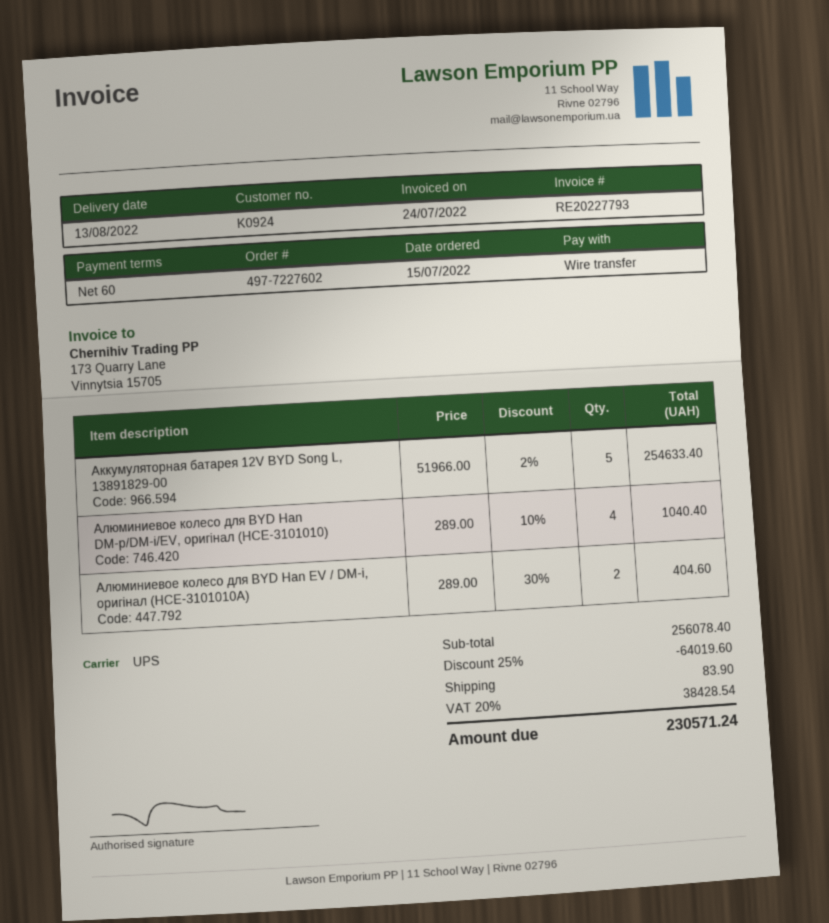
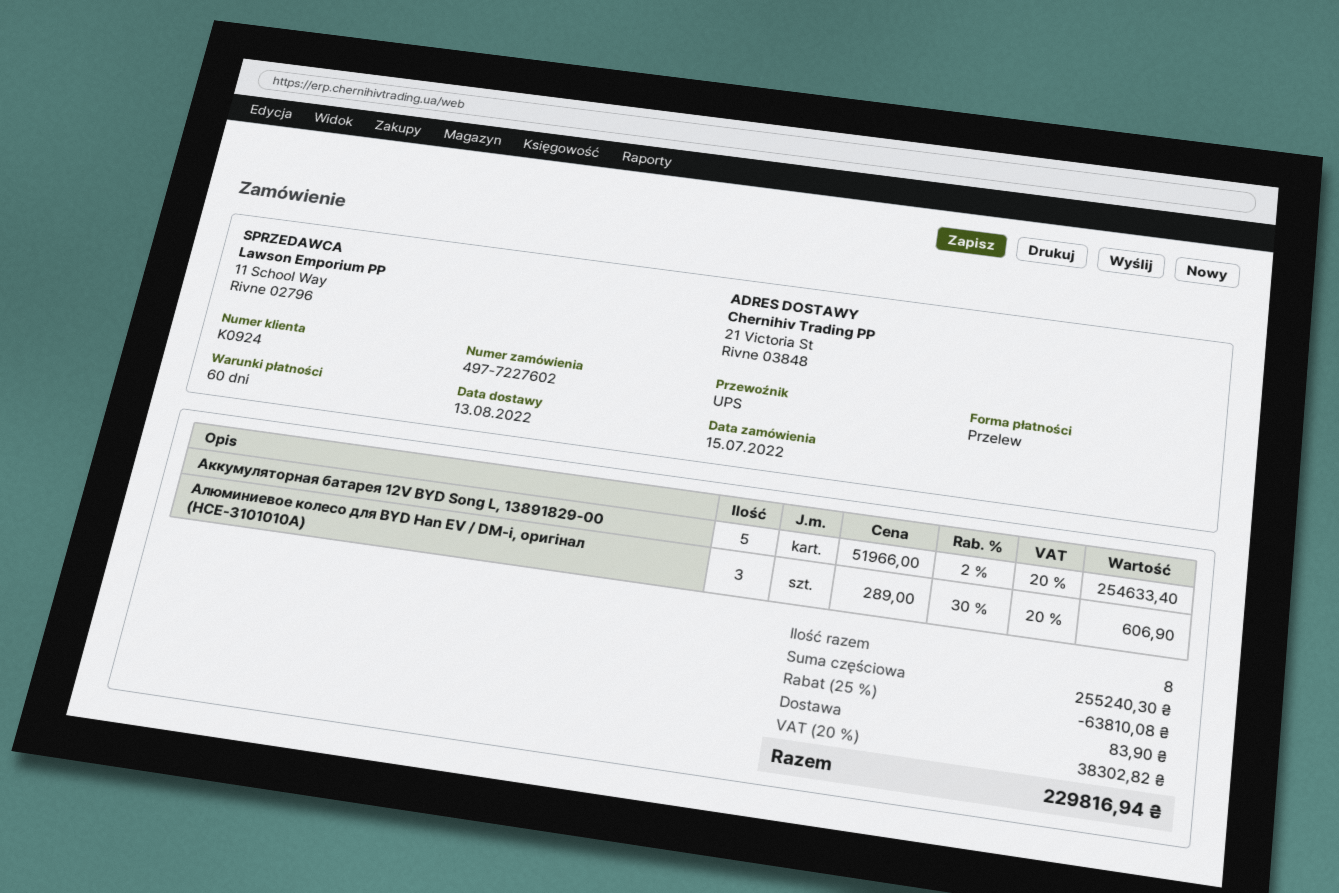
Алюминиевое колесо для BYD Han DM-p/DM-i/EV, оригінал (HCE-3101010): 4 x 289.00 - 10% = 1040.40 -> none
Алюминиевое колесо для BYD Han EV / DM-i, оригінал (HCE-3101010A): 2 x 289.00 - 30% = 404.60 -> 3 x 289.00 - 30% = 606.90
subtotal: 256078.40 -> 255240.30
discount: 25% = 64019.60 -> 25% = 63810.08
tax: 20% = 38428.54 -> 20% = 38302.82
total: 230571.24 -> 229816.94

